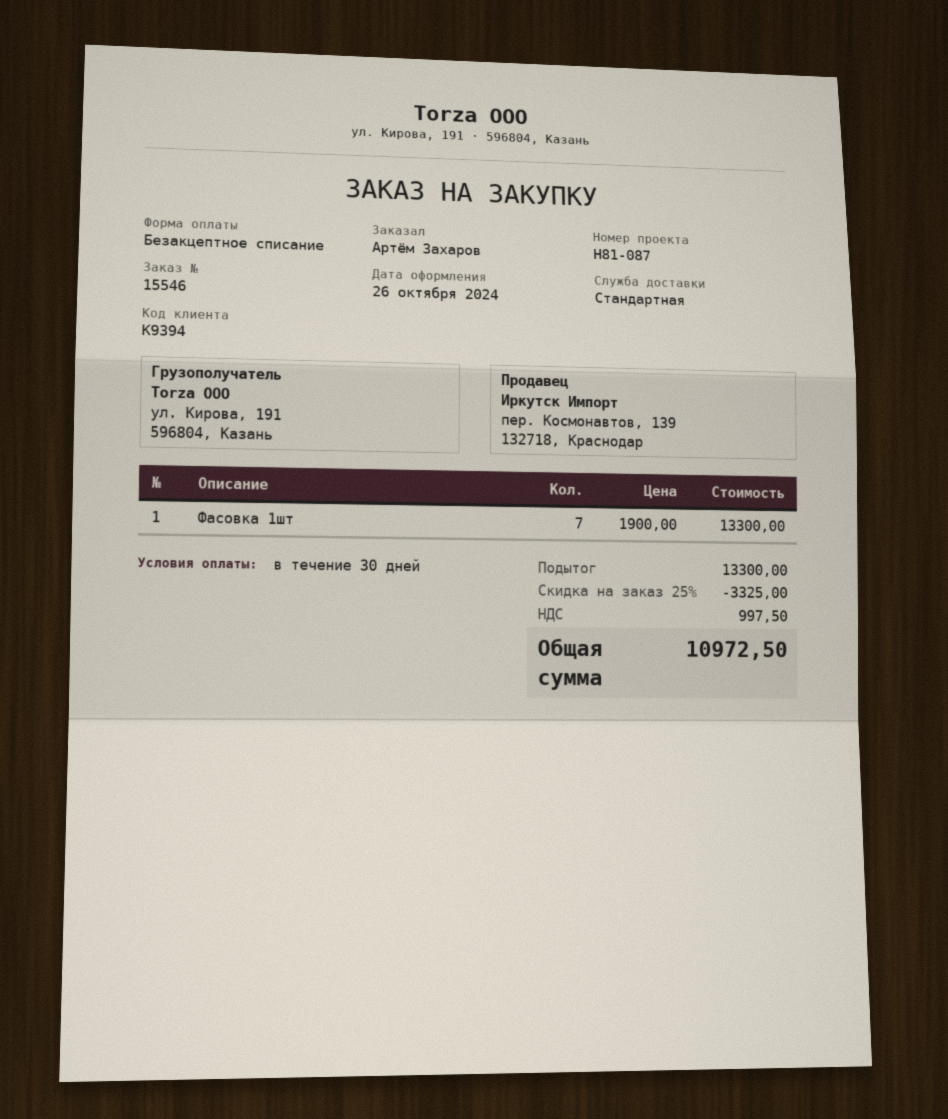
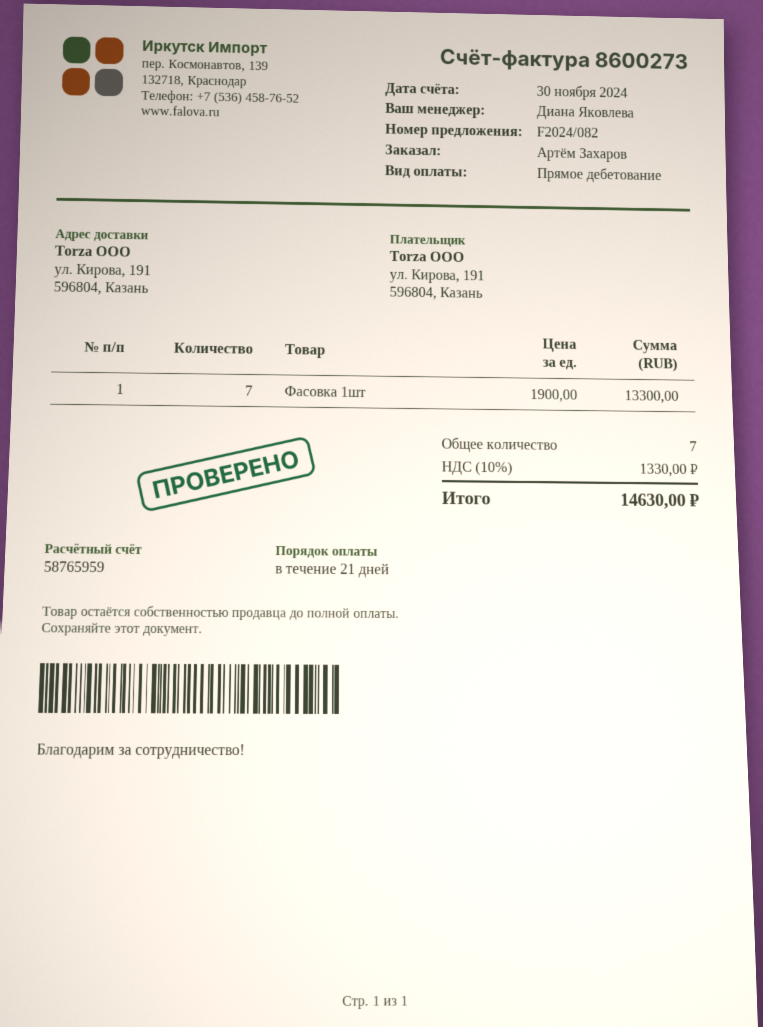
payment terms: 30 days -> 21 days
discount: 25% = 3325.00 -> none
tax: 997.50 -> 1330.00
total: 10972.50 -> 14630.00

